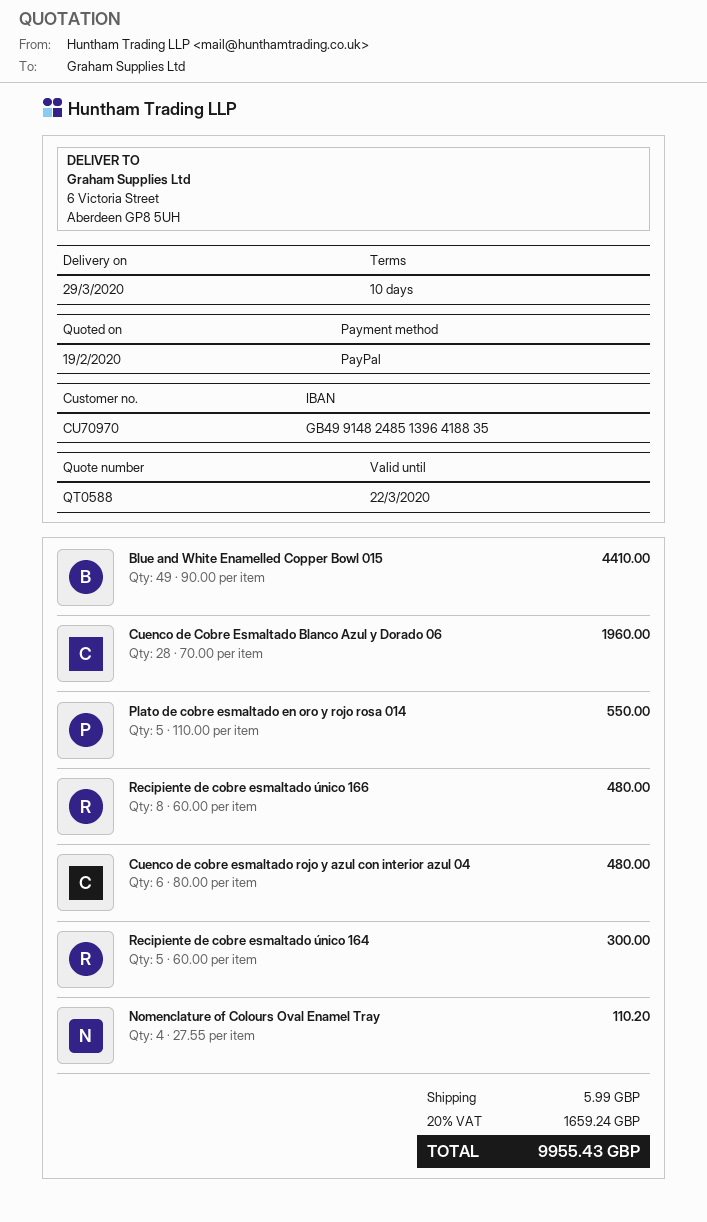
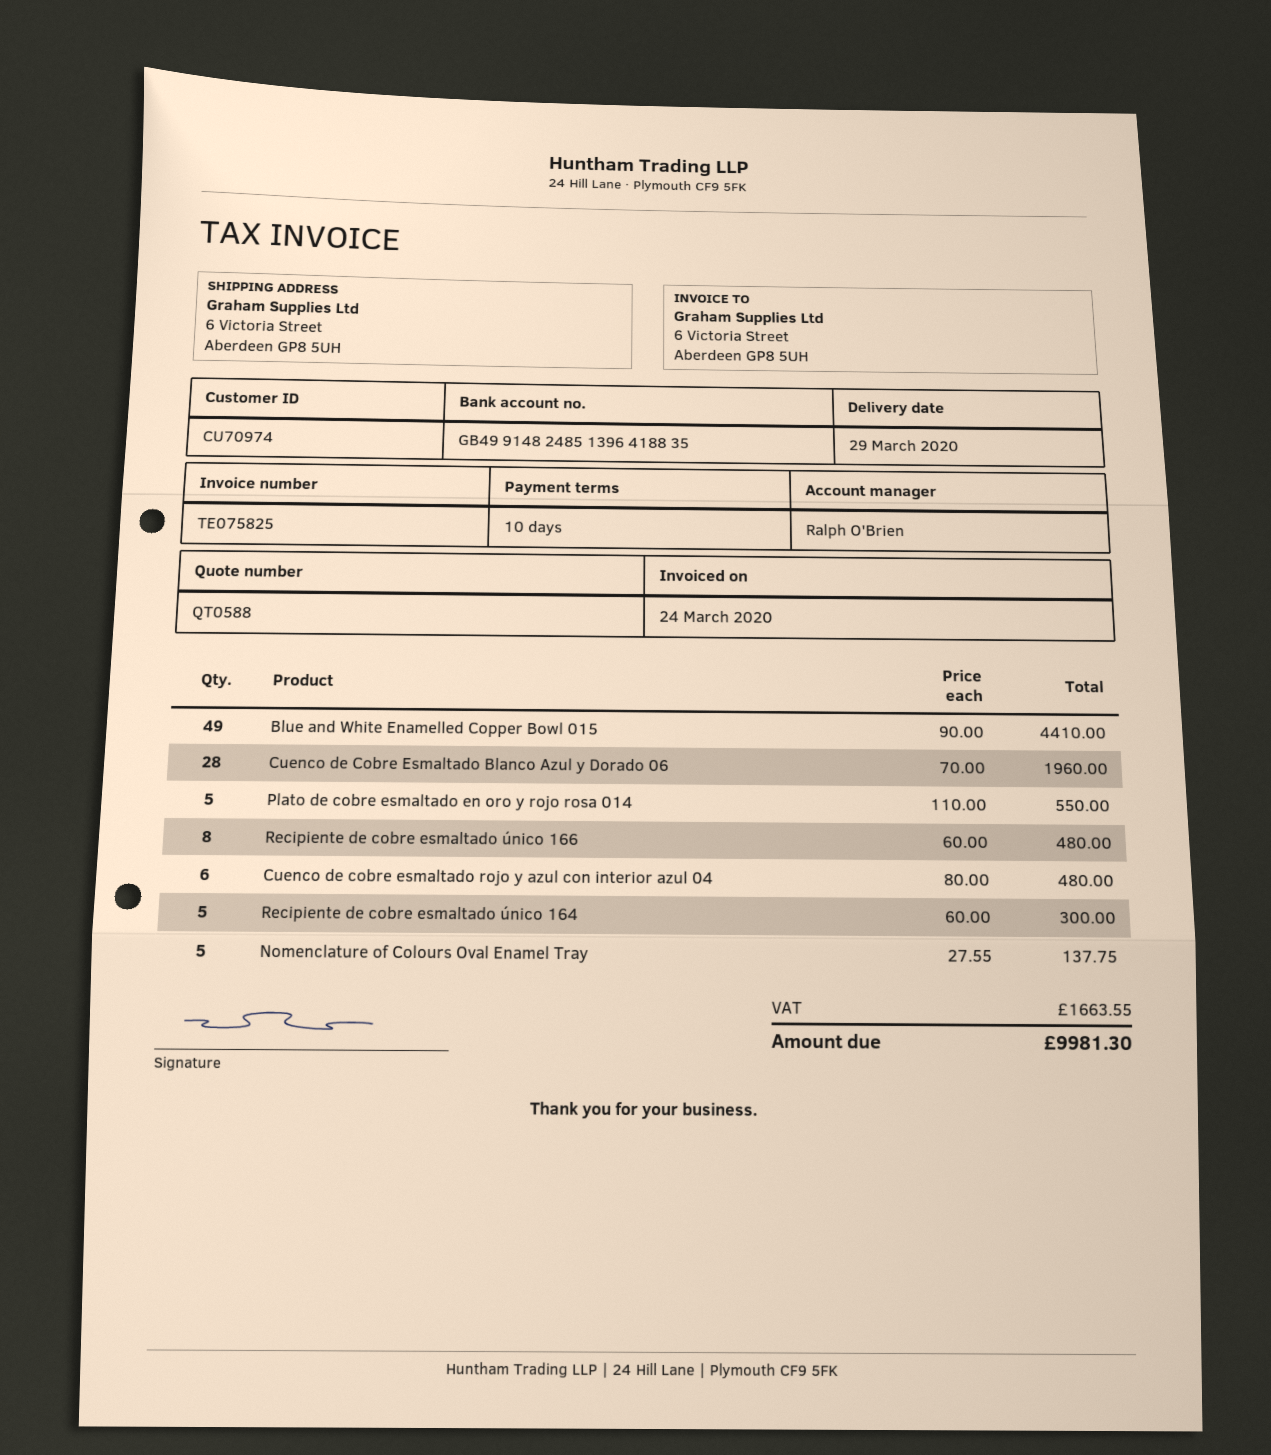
customer number: CU70970 -> CU70974
Nomenclature of Colours Oval Enamel Tray: 4 x 27.55 = 110.20 -> 5 x 27.55 = 137.75
shipping: 5.99 -> none
tax: 1659.24 -> 1663.55
total: 9955.43 -> 9981.30

